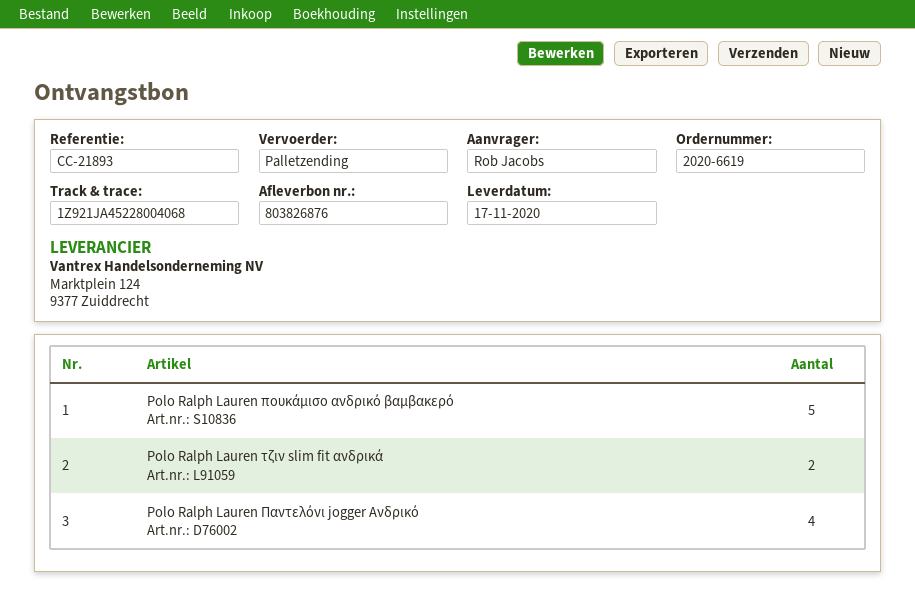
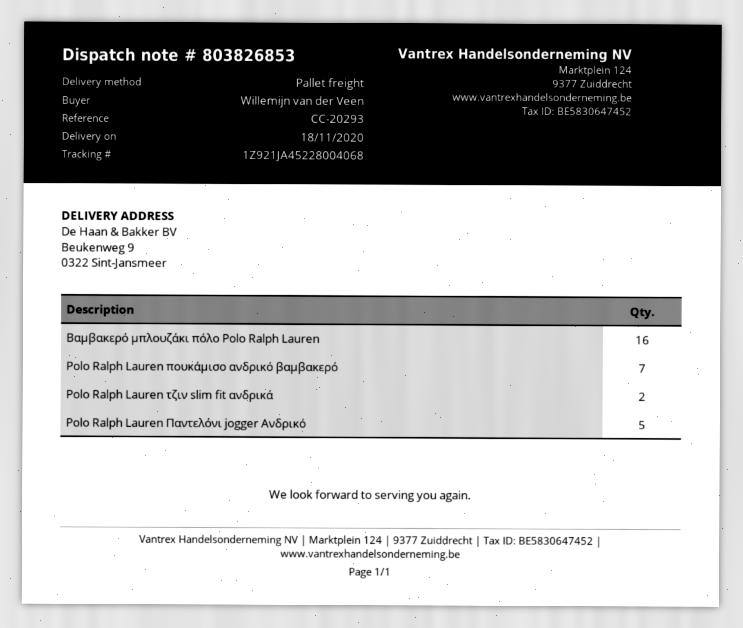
delivery note number: 803826876 -> 803826853
delivery date: 2020-11-17 -> 2020-11-18
reference: CC-21893 -> CC-20293
ordered by: Rob Jacobs -> Willemijn van der Veen
Polo Ralph Lauren πουκάμισο ανδρικό βαμβακερό: 5 -> 7
Polo Ralph Lauren Παντελόνι jogger Ανδρικό: 4 -> 5
Βαμβακερό μπλουζάκι πόλο Polo Ralph Lauren: none -> 16

